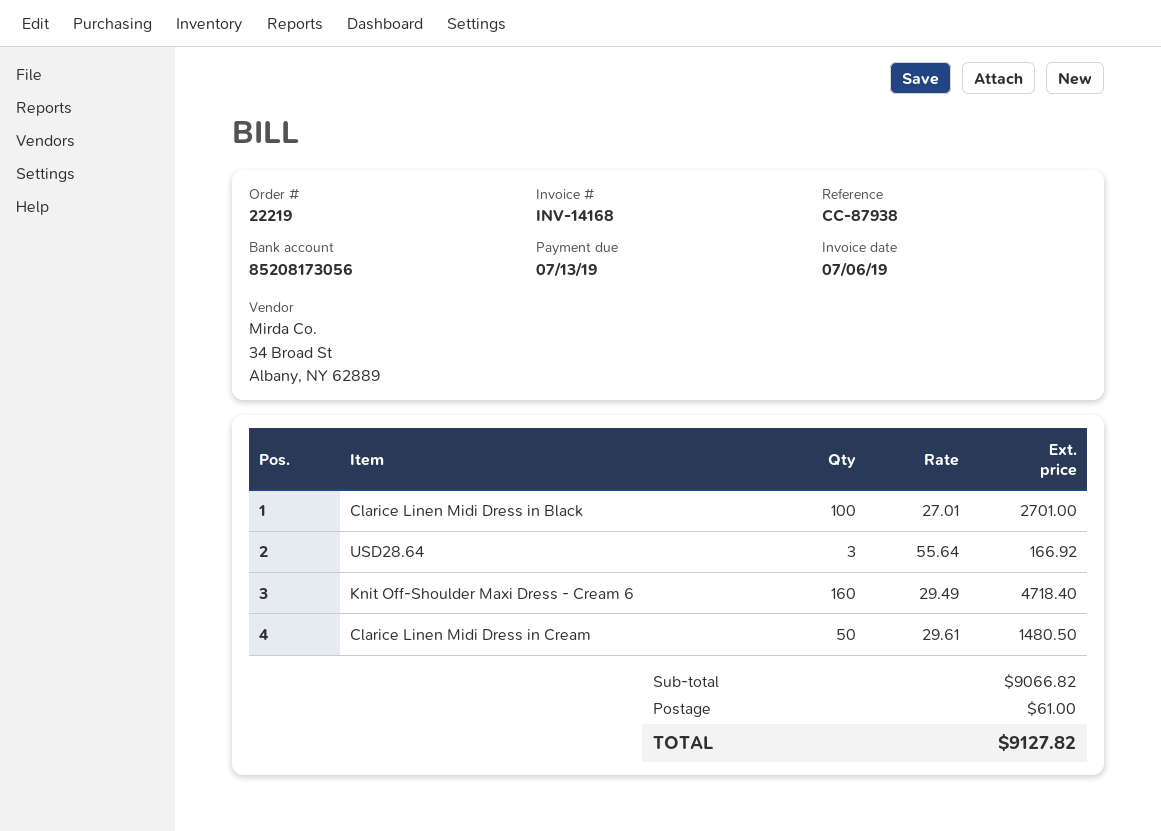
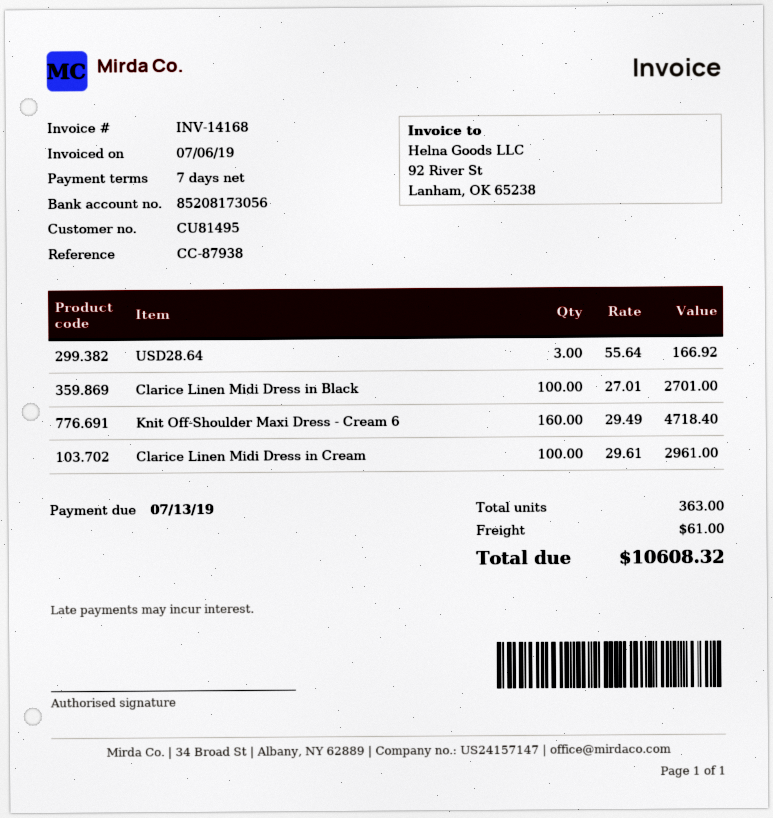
Clarice Linen Midi Dress in Cream: 50 x 29.61 = 1480.50 -> 100 x 29.61 = 2961.00
total: 9127.82 -> 10608.32

